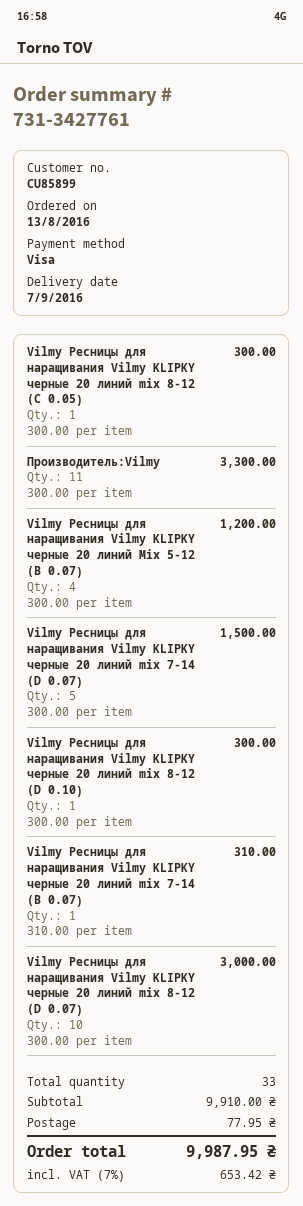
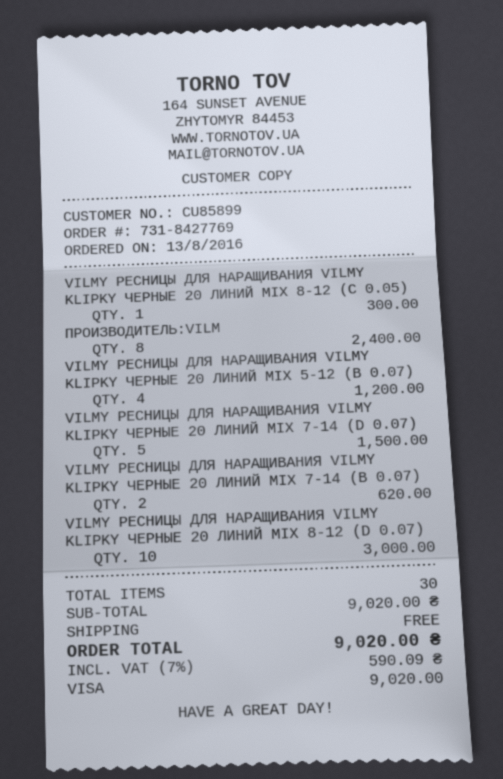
order number: 731-3427761 -> 731-8427769
Производитель:Vilmy: 11 for 3300.00 -> 8 for 2400.00
Vilmy Ресницы для наращивания Vilmy KLIPKY черные 20 линий mix 8-12 (D 0.10): 1 for 300.00 -> none
Vilmy Ресницы для наращивания Vilmy KLIPKY черные 20 линий mix 7-14 (B 0.07): 1 for 310.00 -> 2 for 620.00
total quantity: 33 -> 30
subtotal: 9910.00 -> 9020.00
shipping: 77.95 -> 0.00
tax: 7% = 653.42 -> 7% = 590.09
total: 9987.95 -> 9020.00

